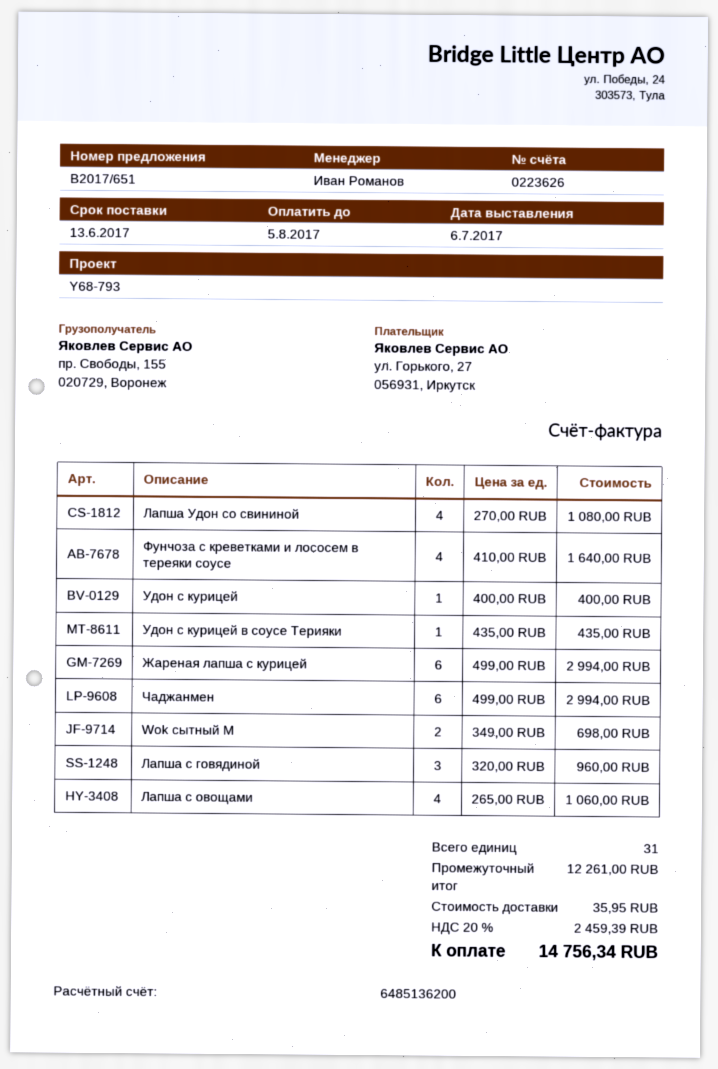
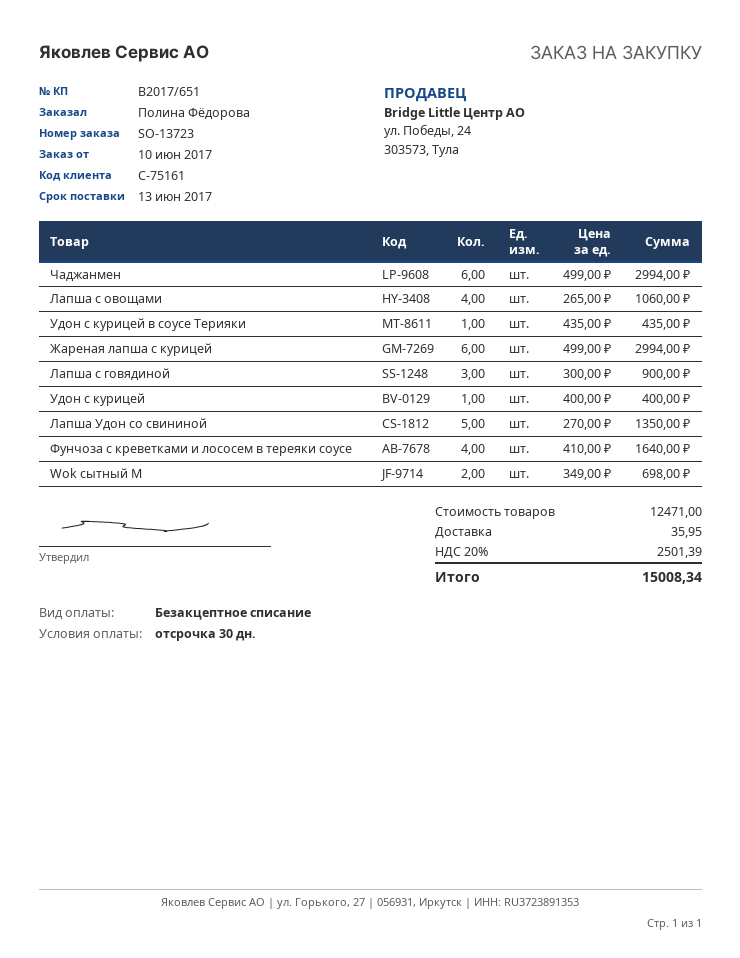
Лапша Удон со свининой: 4 x 270.00 = 1080.00 -> 5 x 270.00 = 1350.00
Лапша с говядиной: 3 x 320.00 = 960.00 -> 3 x 300.00 = 900.00
subtotal: 12261.00 -> 12471.00
tax: 20% = 2459.39 -> 20% = 2501.39
total: 14756.34 -> 15008.34

